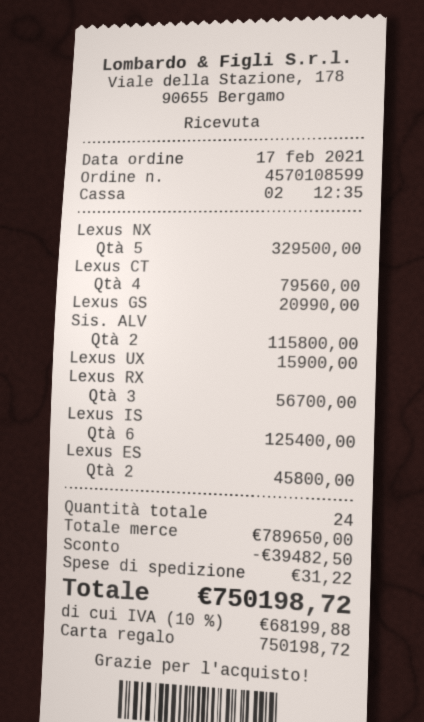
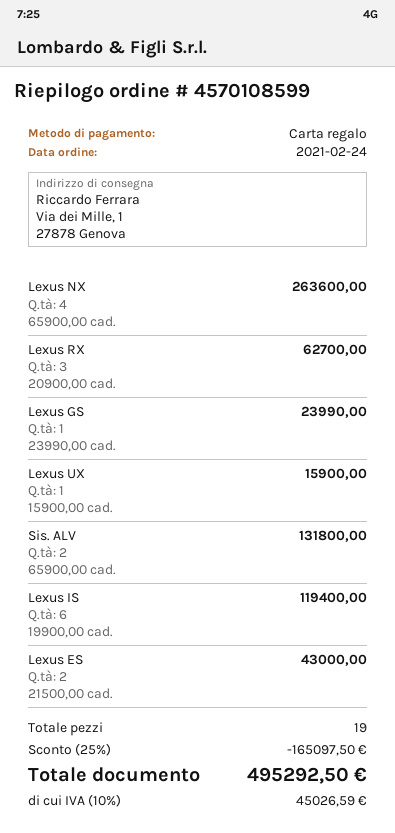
order date: 2021-02-17 -> 2021-02-24
Lexus NX: 5 for 329500.00 -> 4 for 263600.00
Lexus CT: 4 for 79560.00 -> none
Lexus GS: 1 for 20990.00 -> 1 for 23990.00
Sis. ALV: 2 for 115800.00 -> 2 for 131800.00
Lexus RX: 3 for 56700.00 -> 3 for 62700.00
Lexus IS: 6 for 125400.00 -> 6 for 119400.00
Lexus ES: 2 for 45800.00 -> 2 for 43000.00
total quantity: 24 -> 19
discount: 39482.50 -> 165097.50
shipping: 31.22 -> none
tax: 10% = 68199.88 -> 10% = 45026.59
total: 750198.72 -> 495292.50

